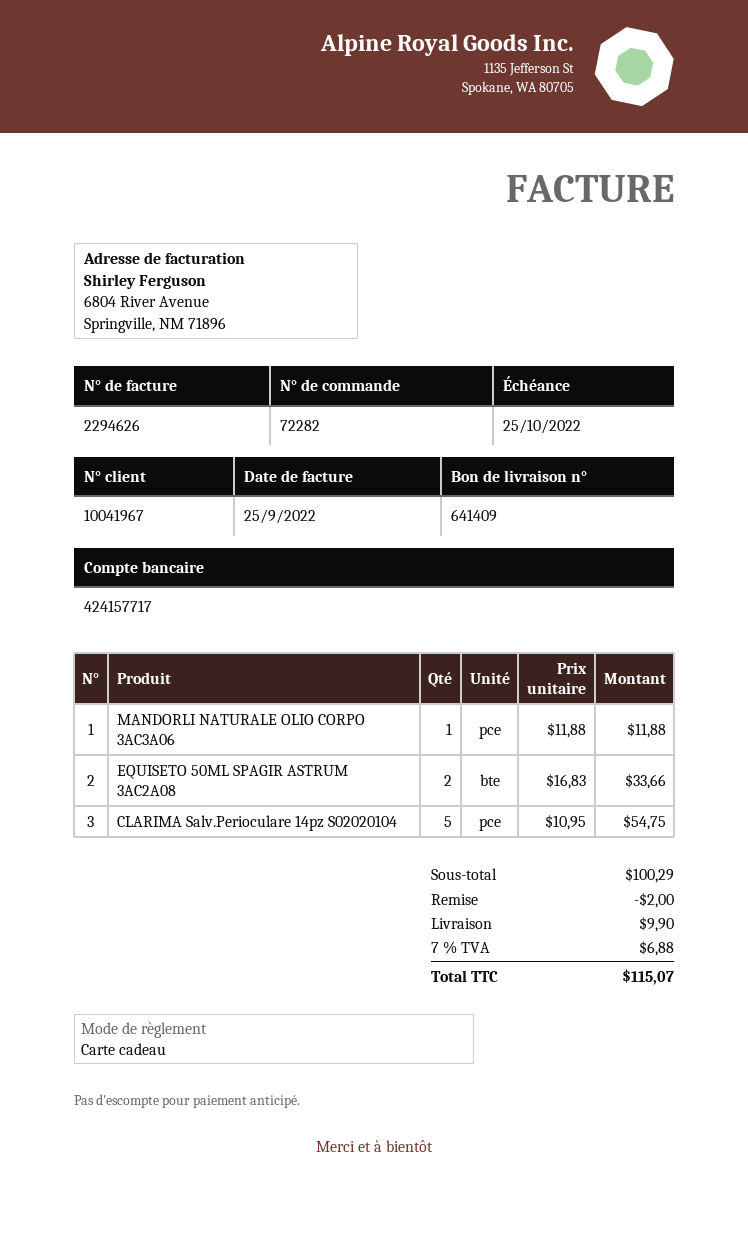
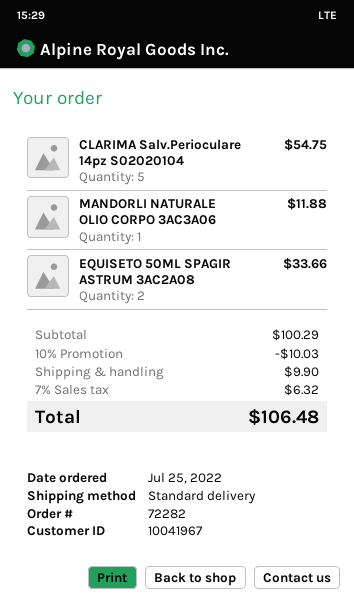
discount: 2.00 -> 10.03
tax: 7% = 6.88 -> 7% = 6.32
total: 115.07 -> 106.48

